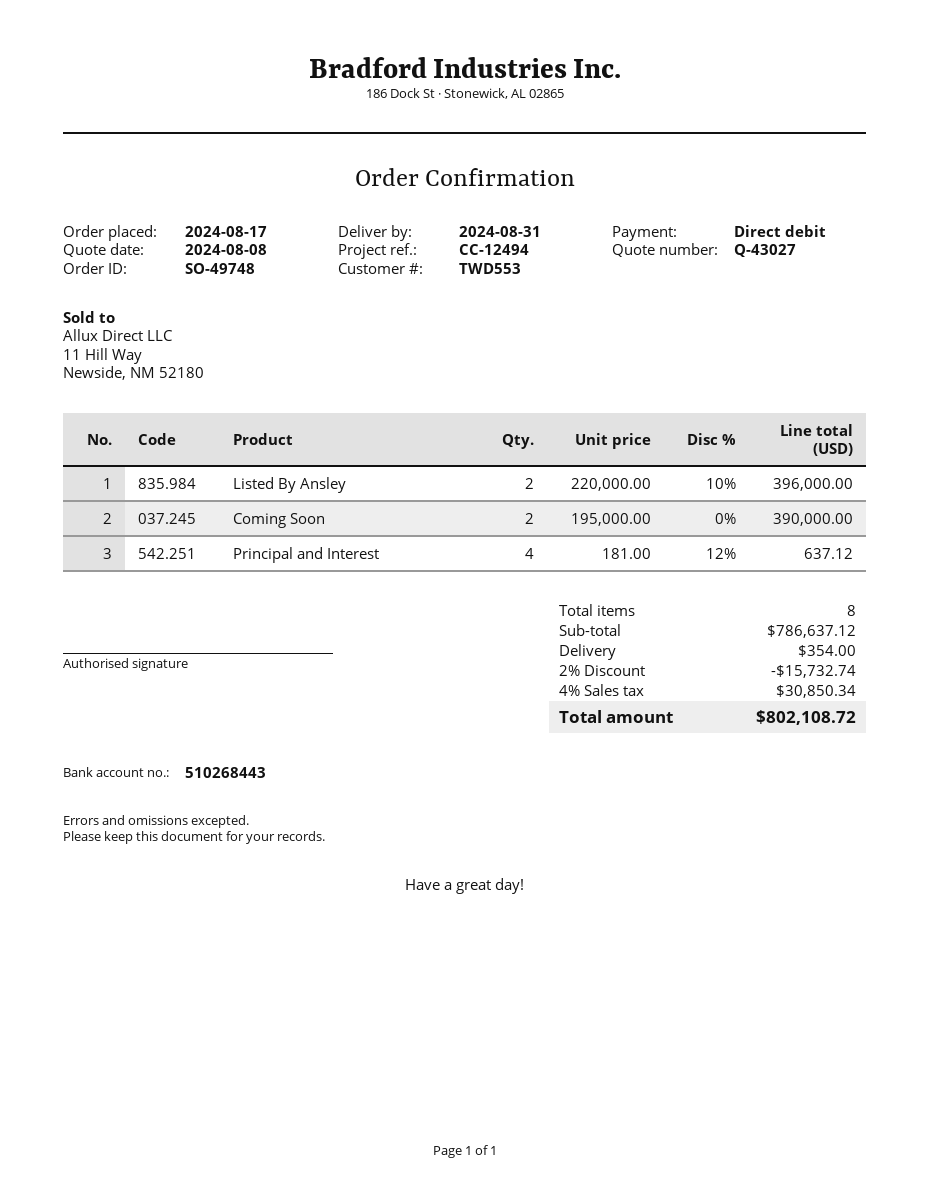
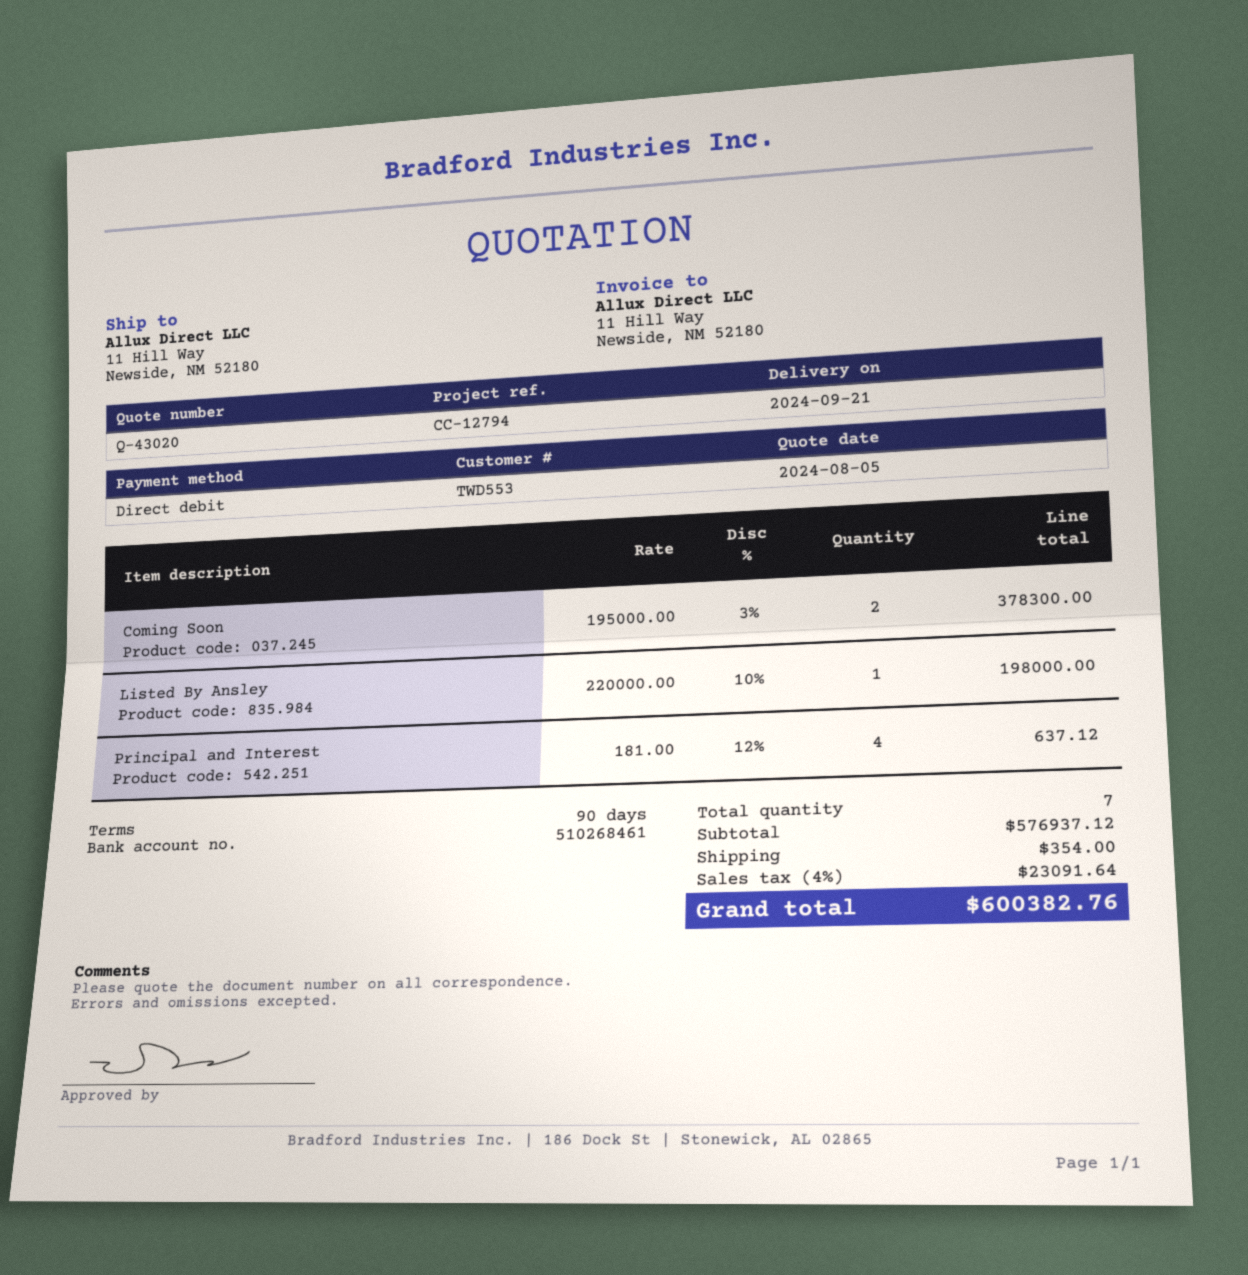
quote number: Q-43027 -> Q-43020
quote date: 2024-08-08 -> 2024-08-05
delivery date: 2024-08-31 -> 2024-09-21
reference: CC-12494 -> CC-12794
bank account: 510268443 -> 510268461
Listed By Ansley: 2 x 220000.00 - 10% = 396000.00 -> 1 x 220000.00 - 10% = 198000.00
Coming Soon: 2 x 195000.00 = 390000.00 -> 2 x 195000.00 - 3% = 378300.00
total quantity: 8 -> 7
subtotal: 786637.12 -> 576937.12
discount: 2% = 15732.74 -> none
tax: 4% = 30850.34 -> 4% = 23091.64
total: 802108.72 -> 600382.76

